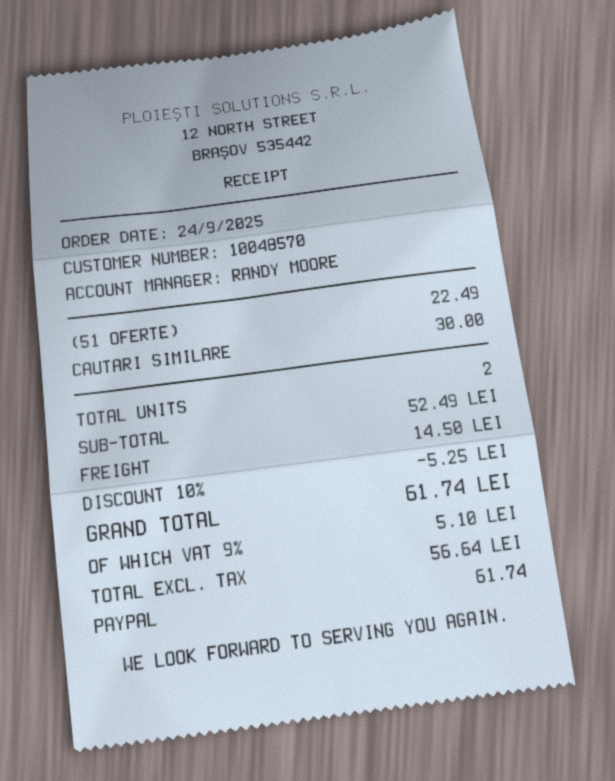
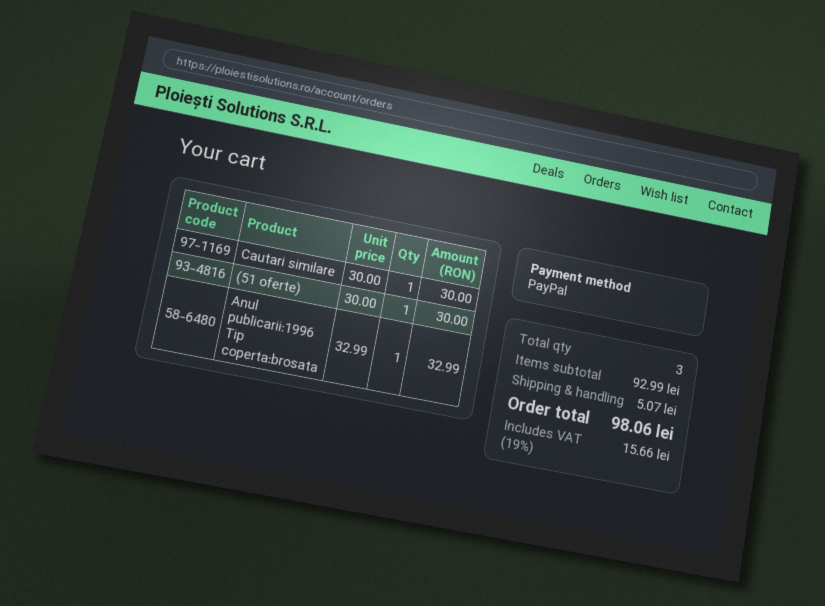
(51 OFERTE): 1 x 22.49 = 22.49 -> 1 x 30.00 = 30.00
Anul publicarii:1996 Tip coperta:brosata: none -> 1 x 32.99 = 32.99
total quantity: 2 -> 3
subtotal: 52.49 -> 92.99
discount: 10% = 5.25 -> none
shipping: 14.50 -> 5.07
tax: 9% = 5.10 -> 19% = 15.66
total: 61.74 -> 98.06

